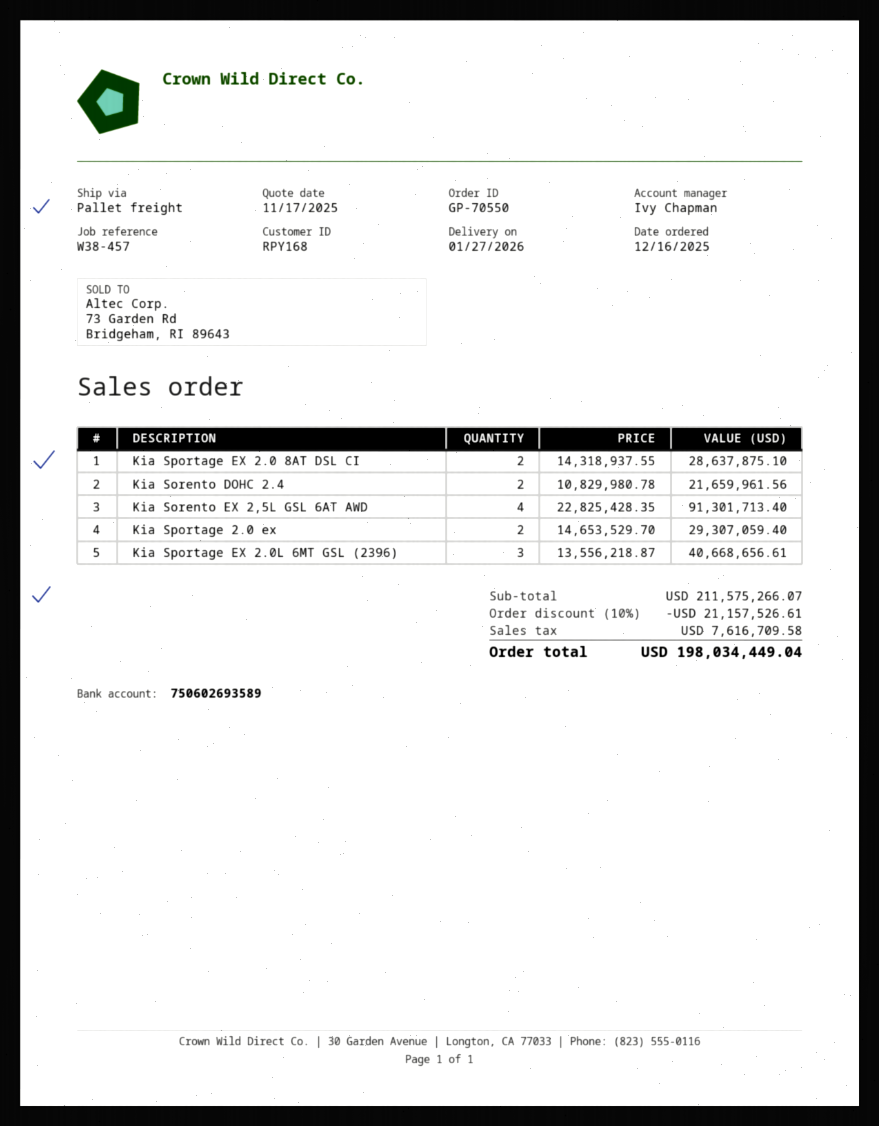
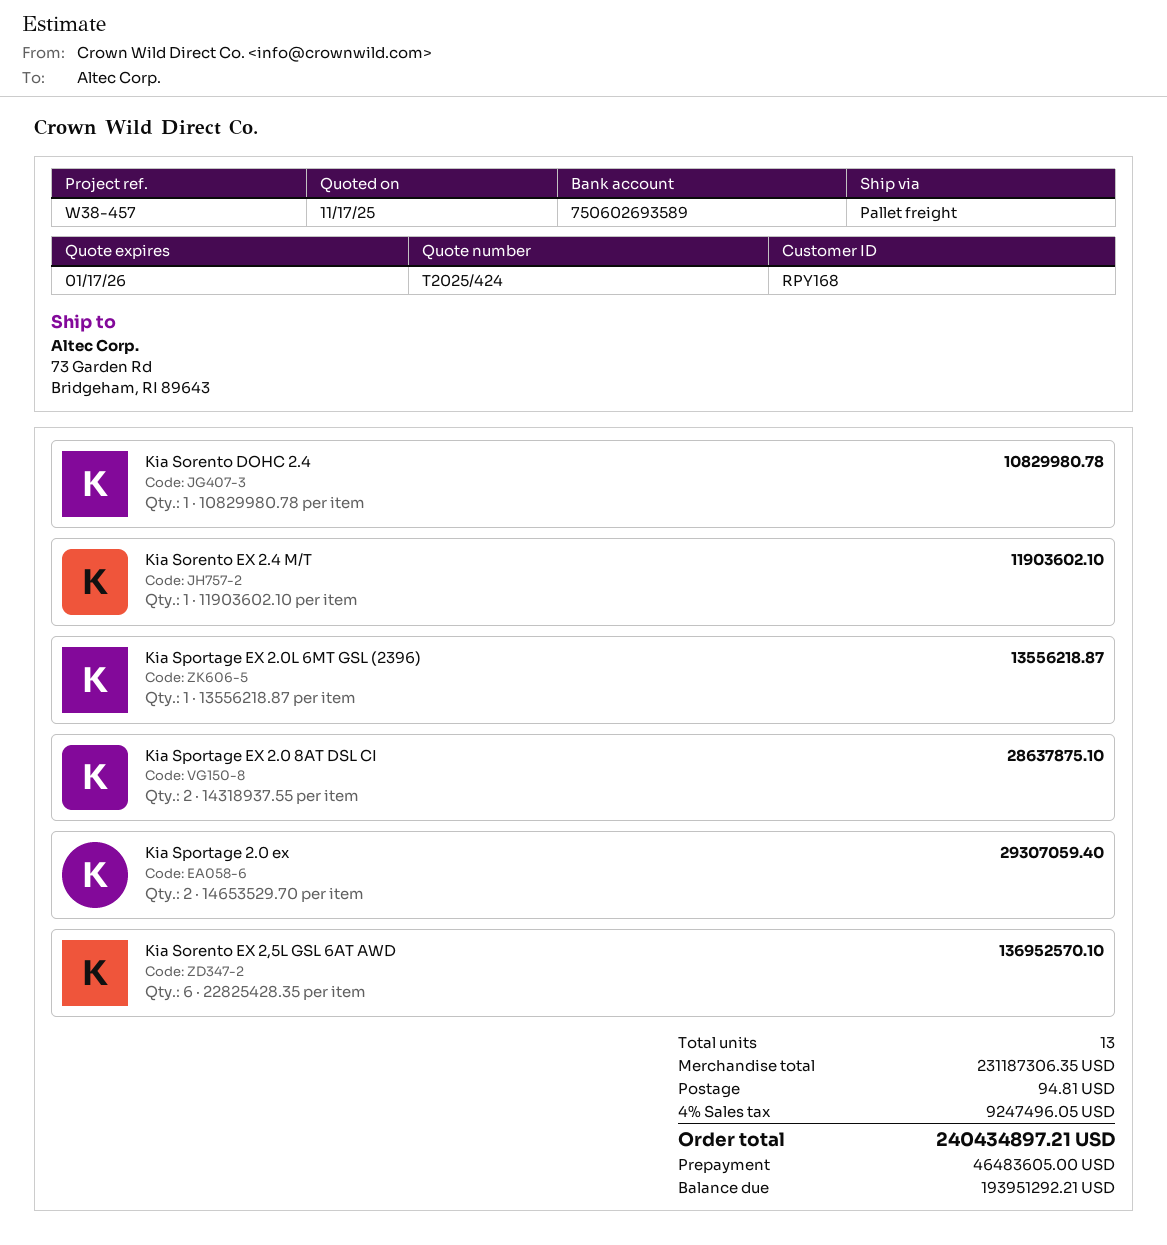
Kia Sorento DOHC 2.4: 2 x 10829980.78 = 21659961.56 -> 1 x 10829980.78 = 10829980.78
Kia Sorento EX 2,5L GSL 6AT AWD: 4 x 22825428.35 = 91301713.40 -> 6 x 22825428.35 = 136952570.10
Kia Sportage EX 2.0L 6MT GSL (2396): 3 x 13556218.87 = 40668656.61 -> 1 x 13556218.87 = 13556218.87
Kia Sorento EX 2.4 M/T: none -> 1 x 11903602.10 = 11903602.10
subtotal: 211575266.07 -> 231187306.35
discount: 10% = 21157526.61 -> none
shipping: none -> 94.81
tax: 7616709.58 -> 9247496.05
total: 198034449.04 -> 240434897.21

